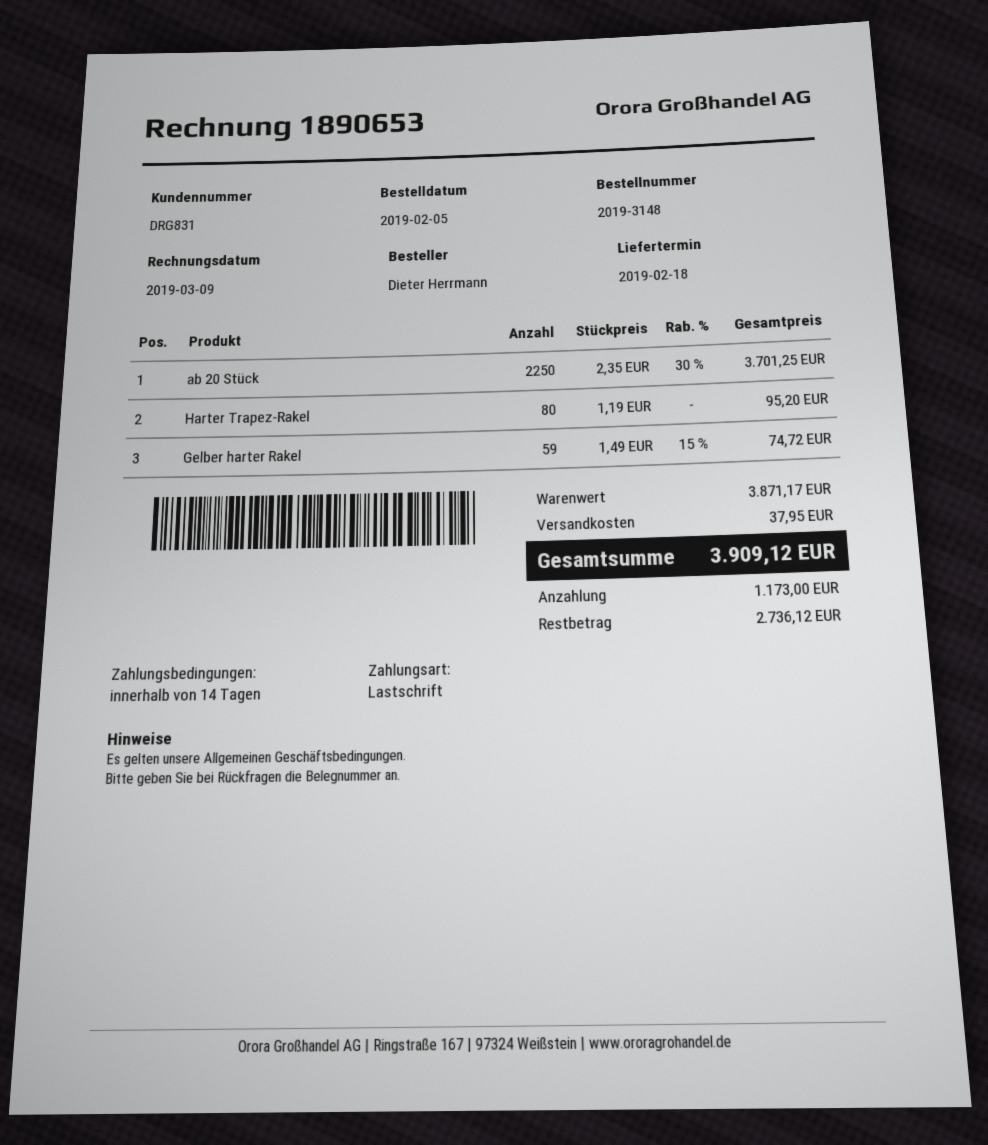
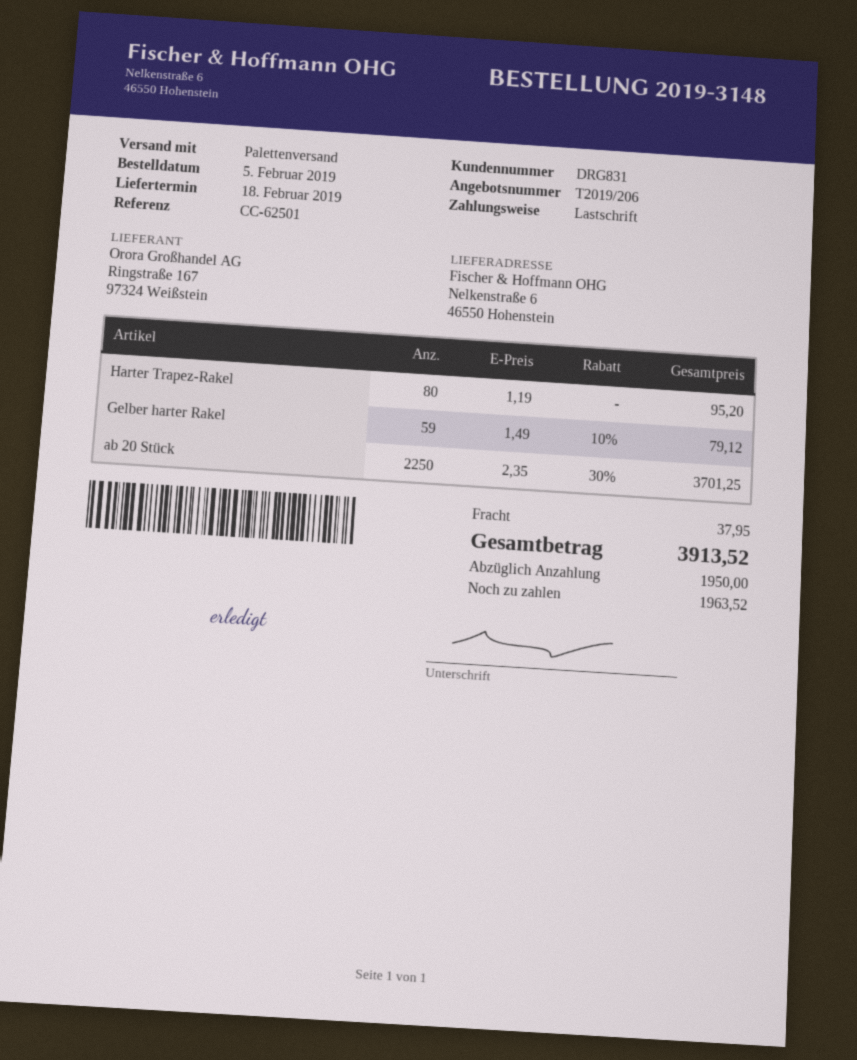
Gelber harter Rakel: 59 x 1.49 - 15% = 74.72 -> 59 x 1.49 - 10% = 79.12
total: 3909.12 -> 3913.52
deposit: 1173.00 -> 1950.00
balance: 2736.12 -> 1963.52

